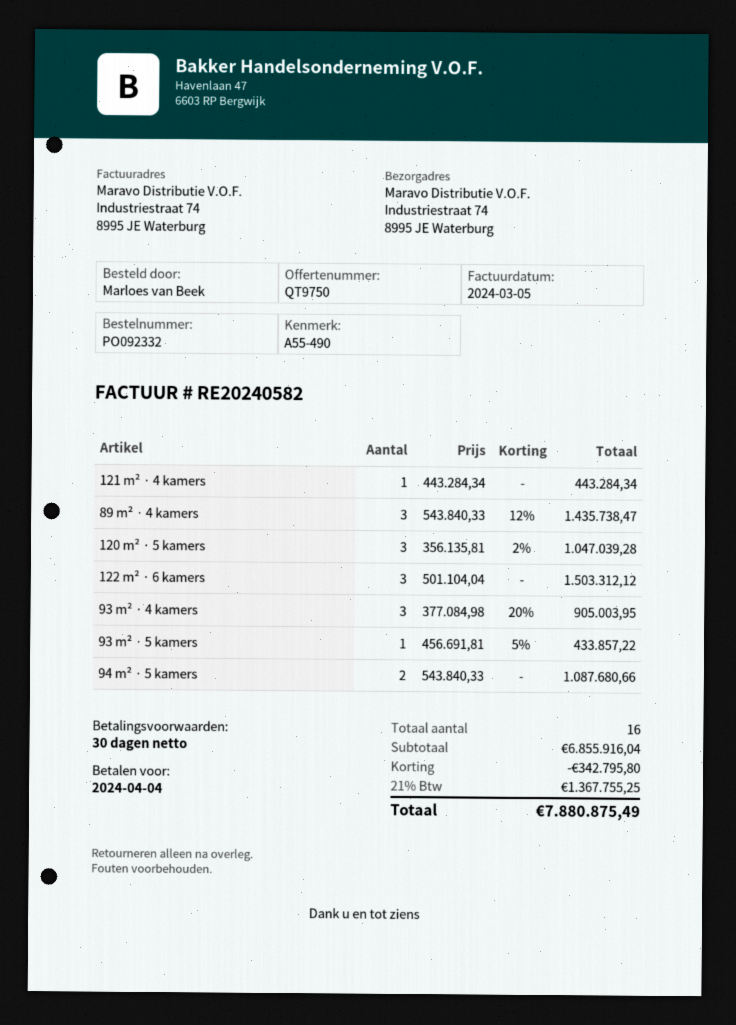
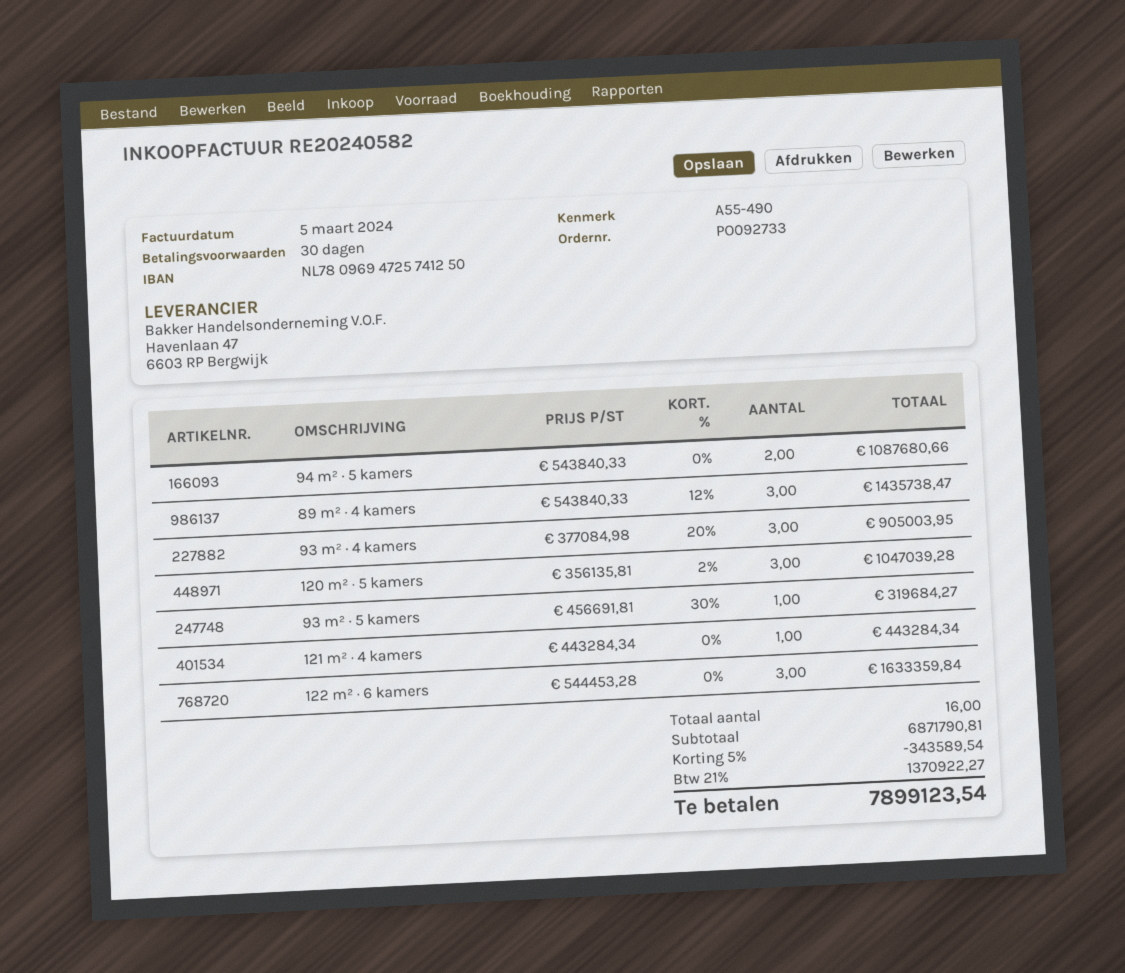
order number: PO092332 -> PO092733
122 m² · 6 kamers: 3 x 501104.04 = 1503312.12 -> 3 x 544453.28 = 1633359.84
93 m² · 5 kamers: 1 x 456691.81 - 5% = 433857.22 -> 1 x 456691.81 - 30% = 319684.27
subtotal: 6855916.04 -> 6871790.81
discount: 342795.80 -> 343589.54
tax: 21% = 1367755.25 -> 21% = 1370922.27
total: 7880875.49 -> 7899123.54

